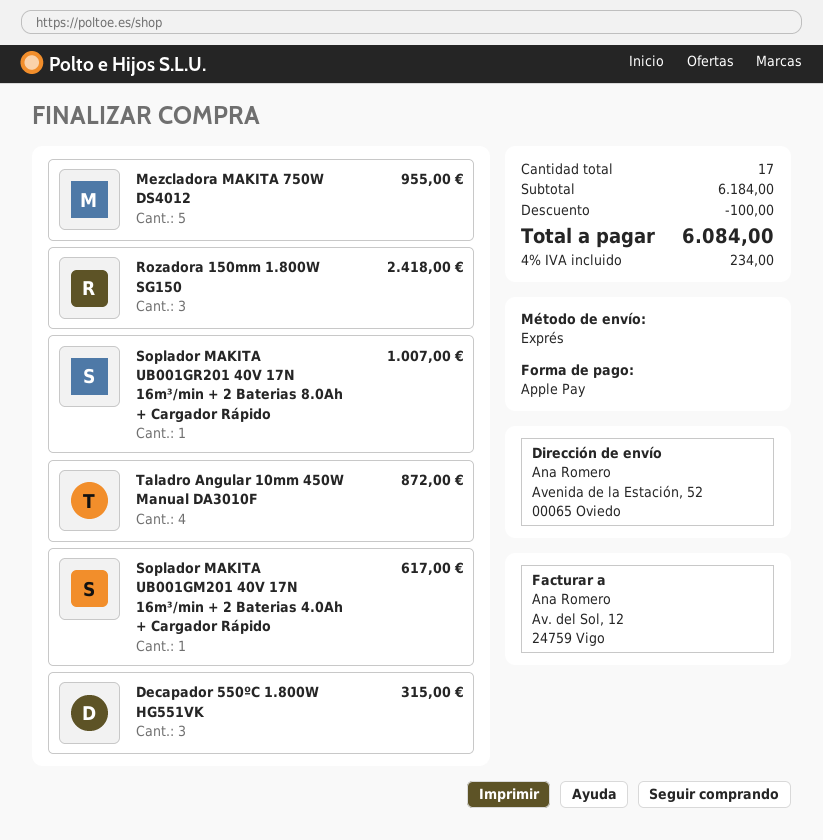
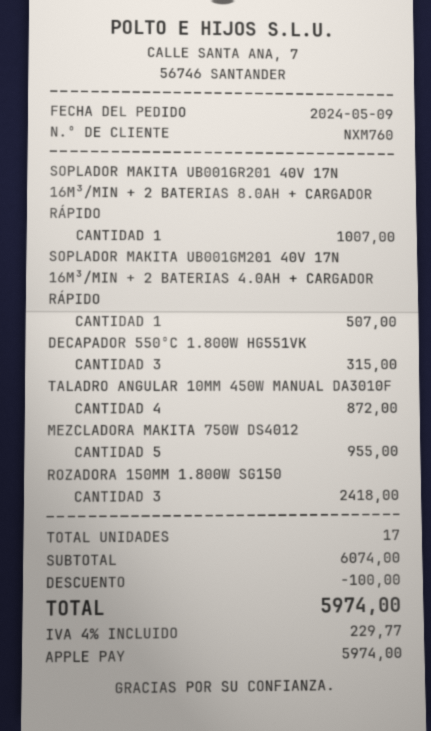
Soplador MAKITA UB001GM201 40V 17N 16m³/min + 2 Baterias 4.0Ah + Cargador Rápido: 1 for 617.00 -> 1 for 507.00
subtotal: 6184.00 -> 6074.00
tax: 4% = 234.00 -> 4% = 229.77
total: 6084.00 -> 5974.00

